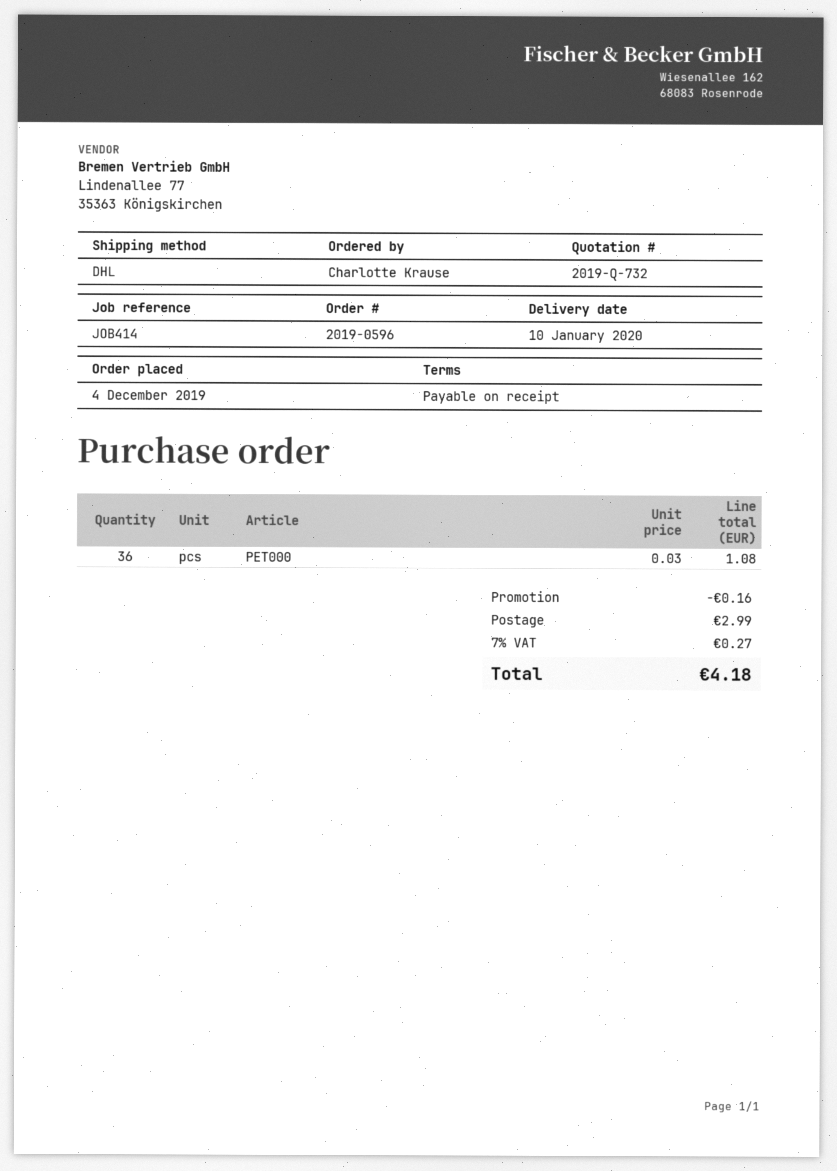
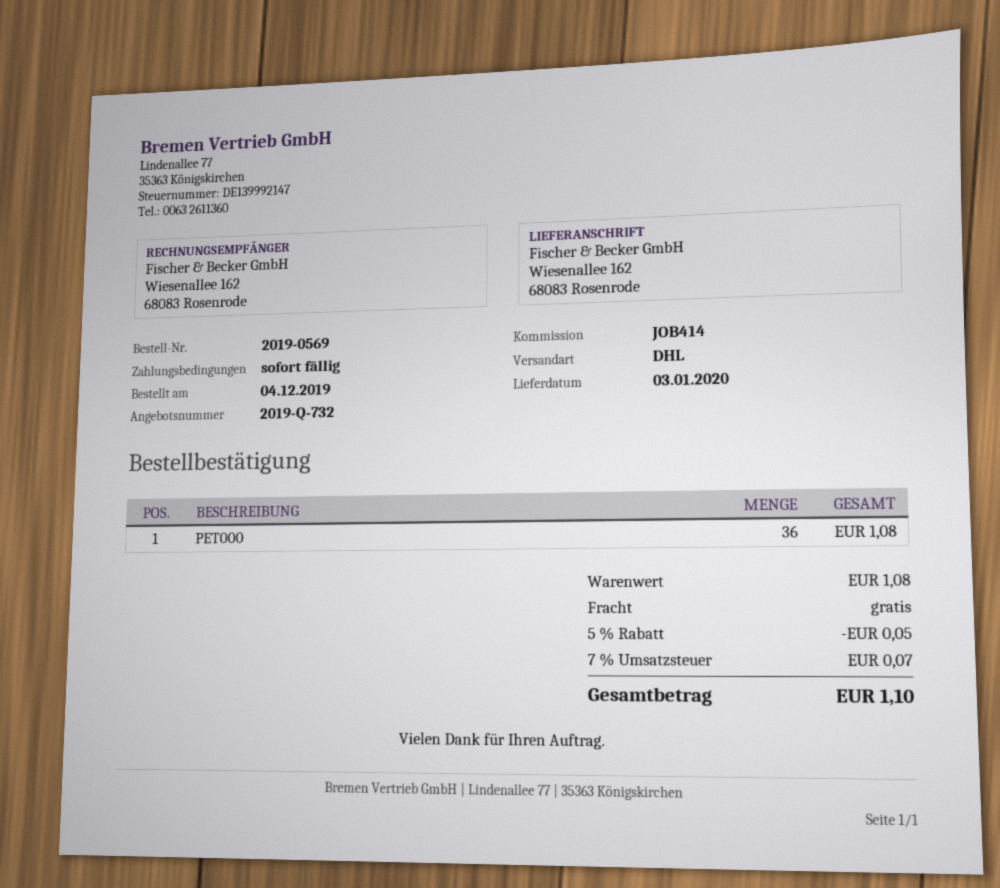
order number: 2019-0596 -> 2019-0569
delivery date: 2020-01-10 -> 2020-01-03
discount: 0.16 -> 0.05
shipping: 2.99 -> 0.00
tax: 7% = 0.27 -> 7% = 0.07
total: 4.18 -> 1.10

